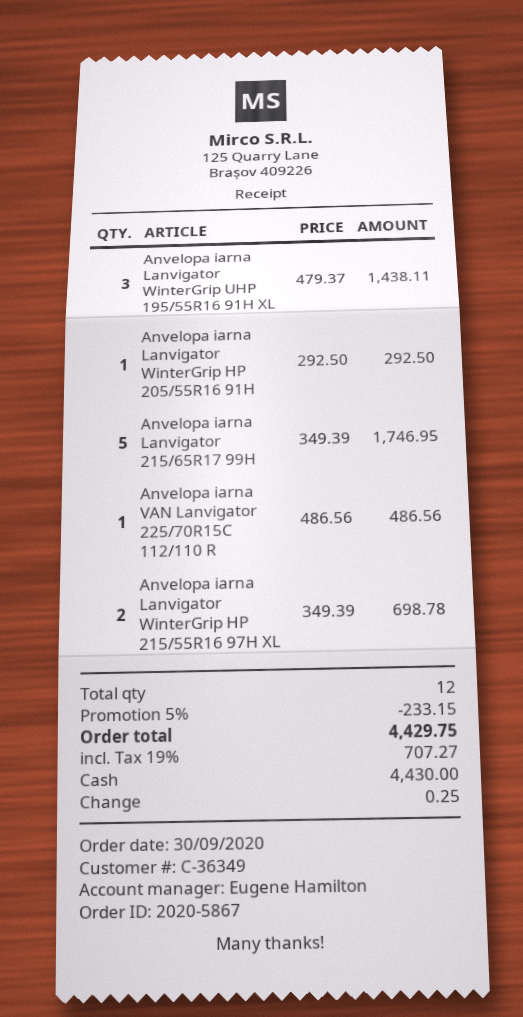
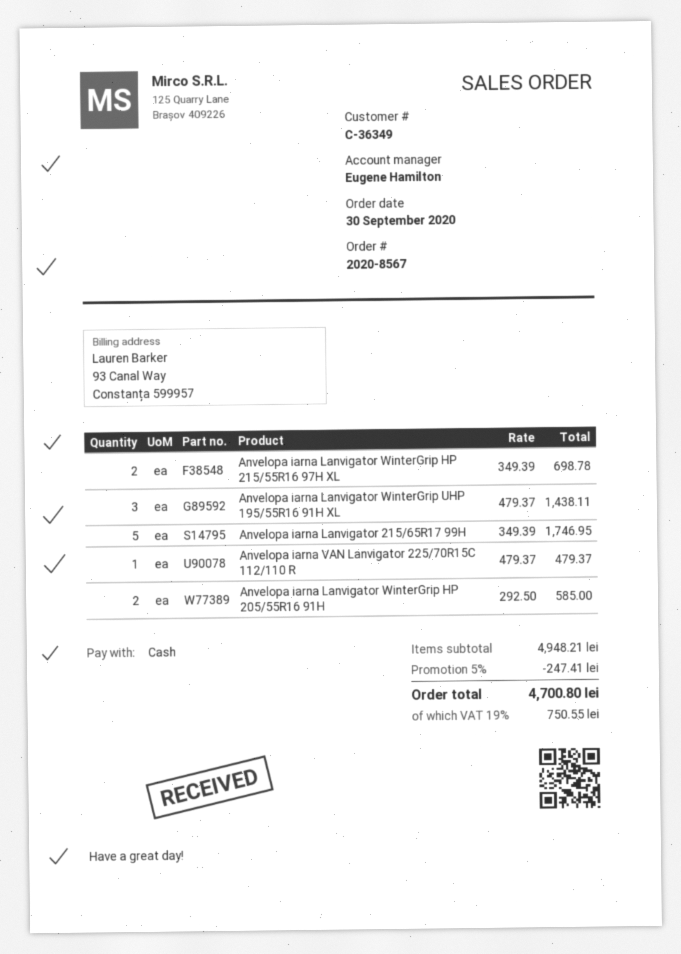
order number: 2020-5867 -> 2020-8567
Anvelopa iarna Lanvigator WinterGrip HP 205/55R16 91H: 1 x 292.50 = 292.50 -> 2 x 292.50 = 585.00
Anvelopa iarna VAN Lanvigator 225/70R15C 112/110 R: 1 x 486.56 = 486.56 -> 1 x 479.37 = 479.37
discount: 5% = 233.15 -> 5% = 247.41
tax: 19% = 707.27 -> 19% = 750.55
total: 4429.75 -> 4700.80

